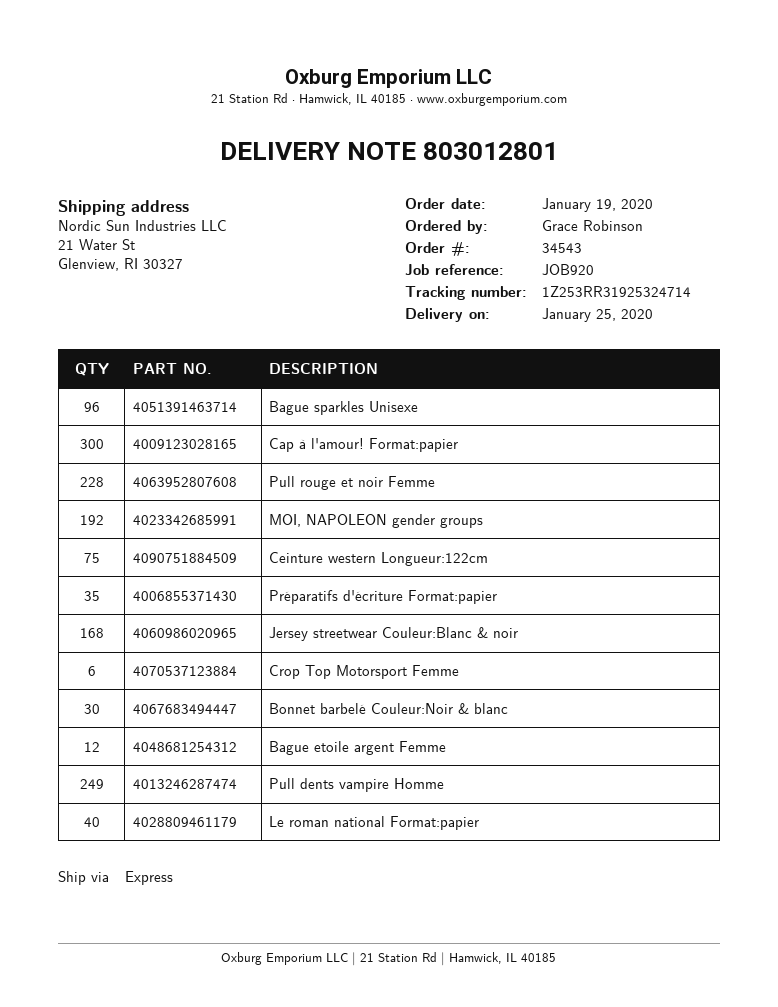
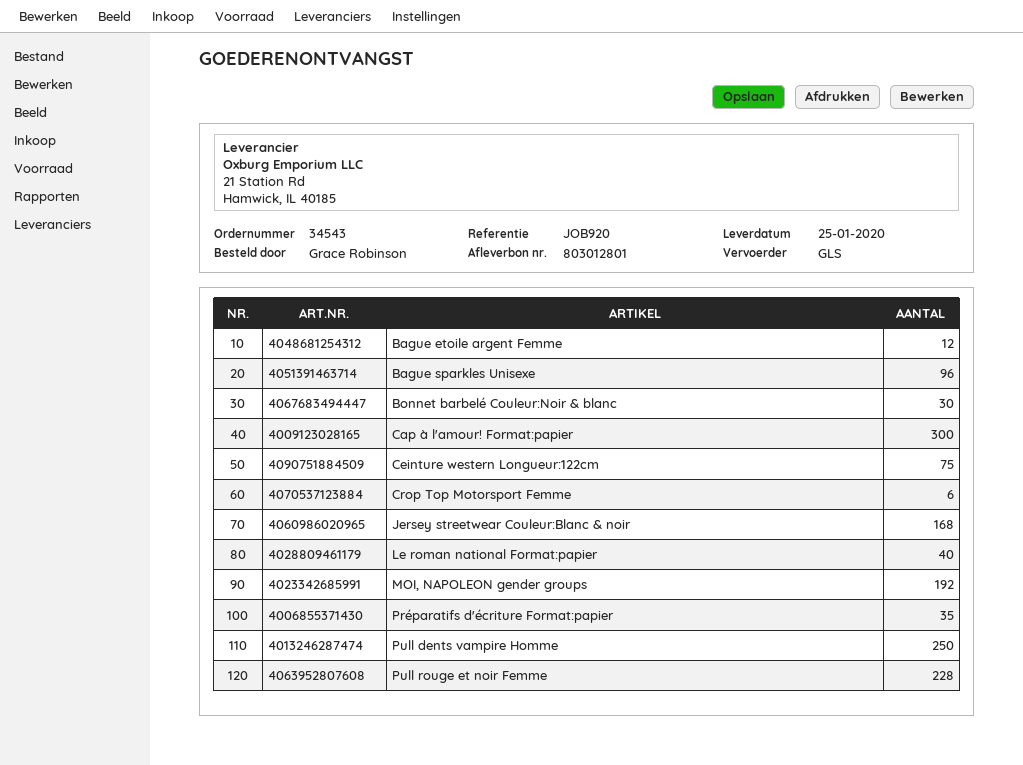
shipping method: express -> GLS
Pull dents vampire Homme: 249 -> 250

